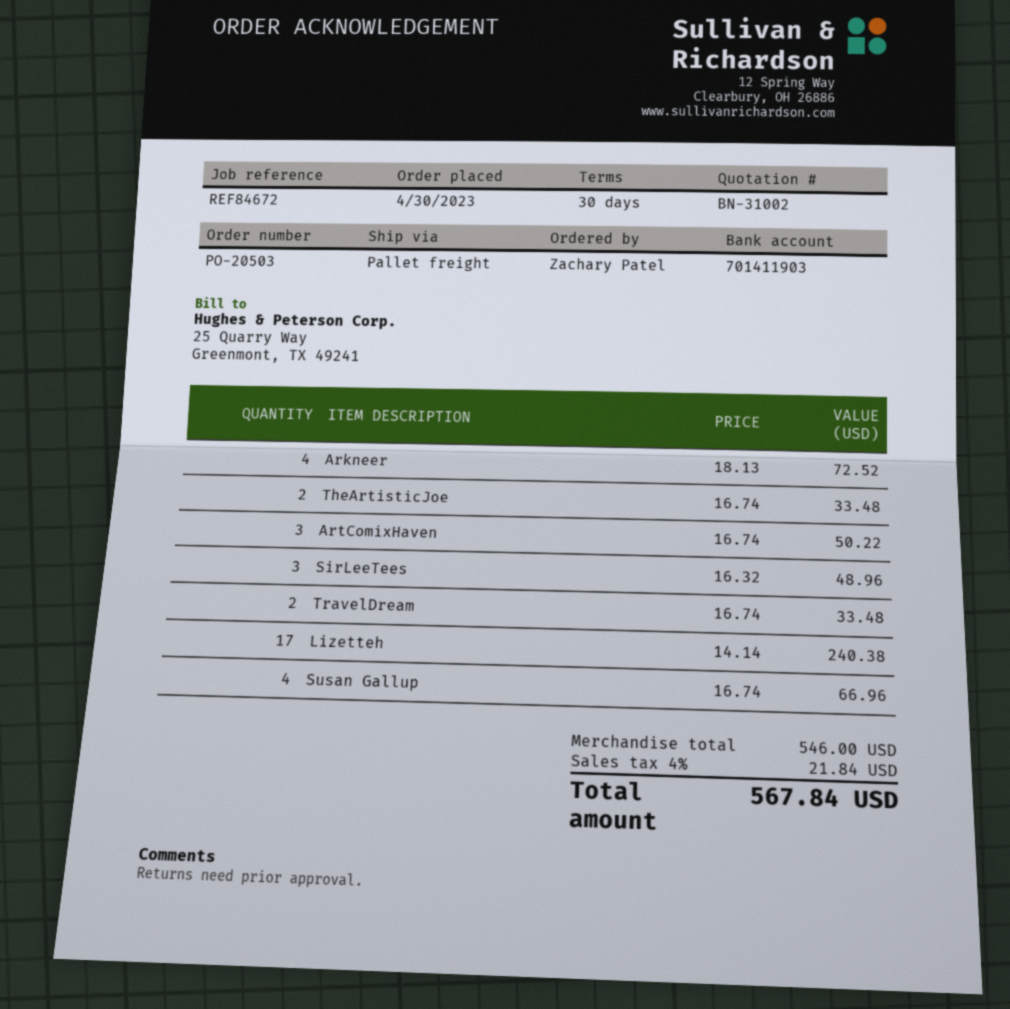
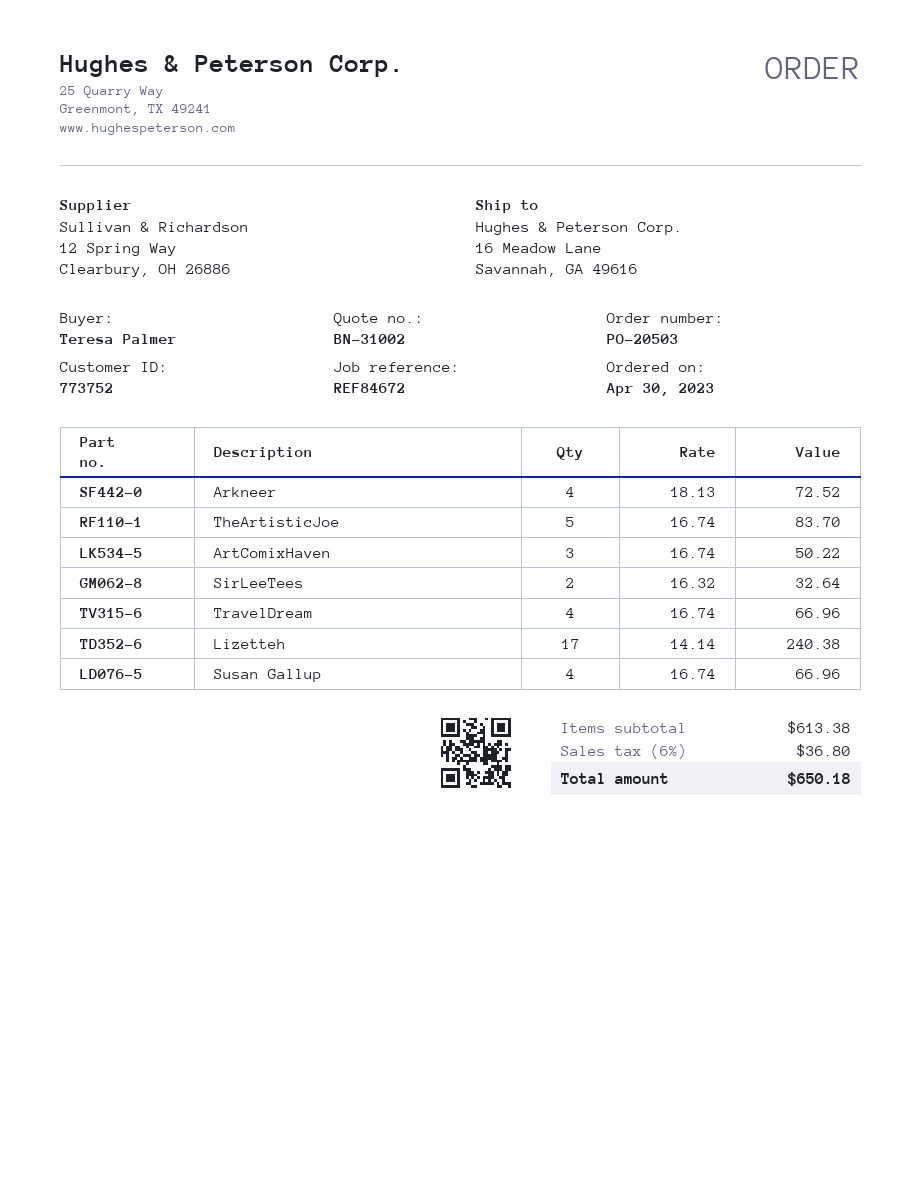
ordered by: Zachary Patel -> Teresa Palmer
TheArtisticJoe: 2 x 16.74 = 33.48 -> 5 x 16.74 = 83.70
SirLeeTees: 3 x 16.32 = 48.96 -> 2 x 16.32 = 32.64
TravelDream: 2 x 16.74 = 33.48 -> 4 x 16.74 = 66.96
subtotal: 546.00 -> 613.38
tax: 4% = 21.84 -> 6% = 36.80
total: 567.84 -> 650.18

